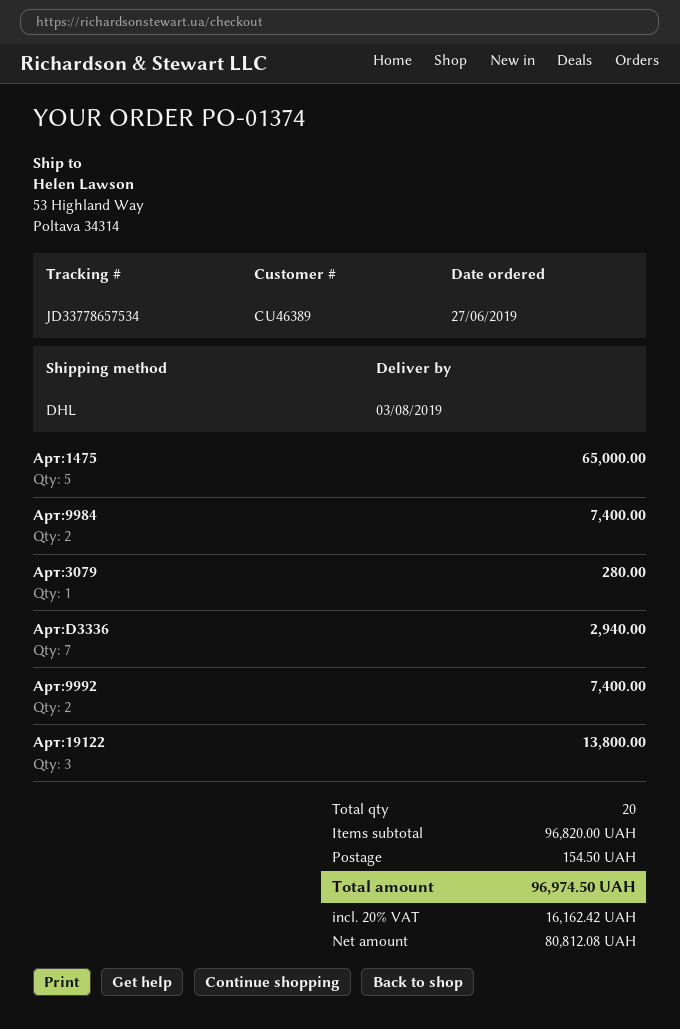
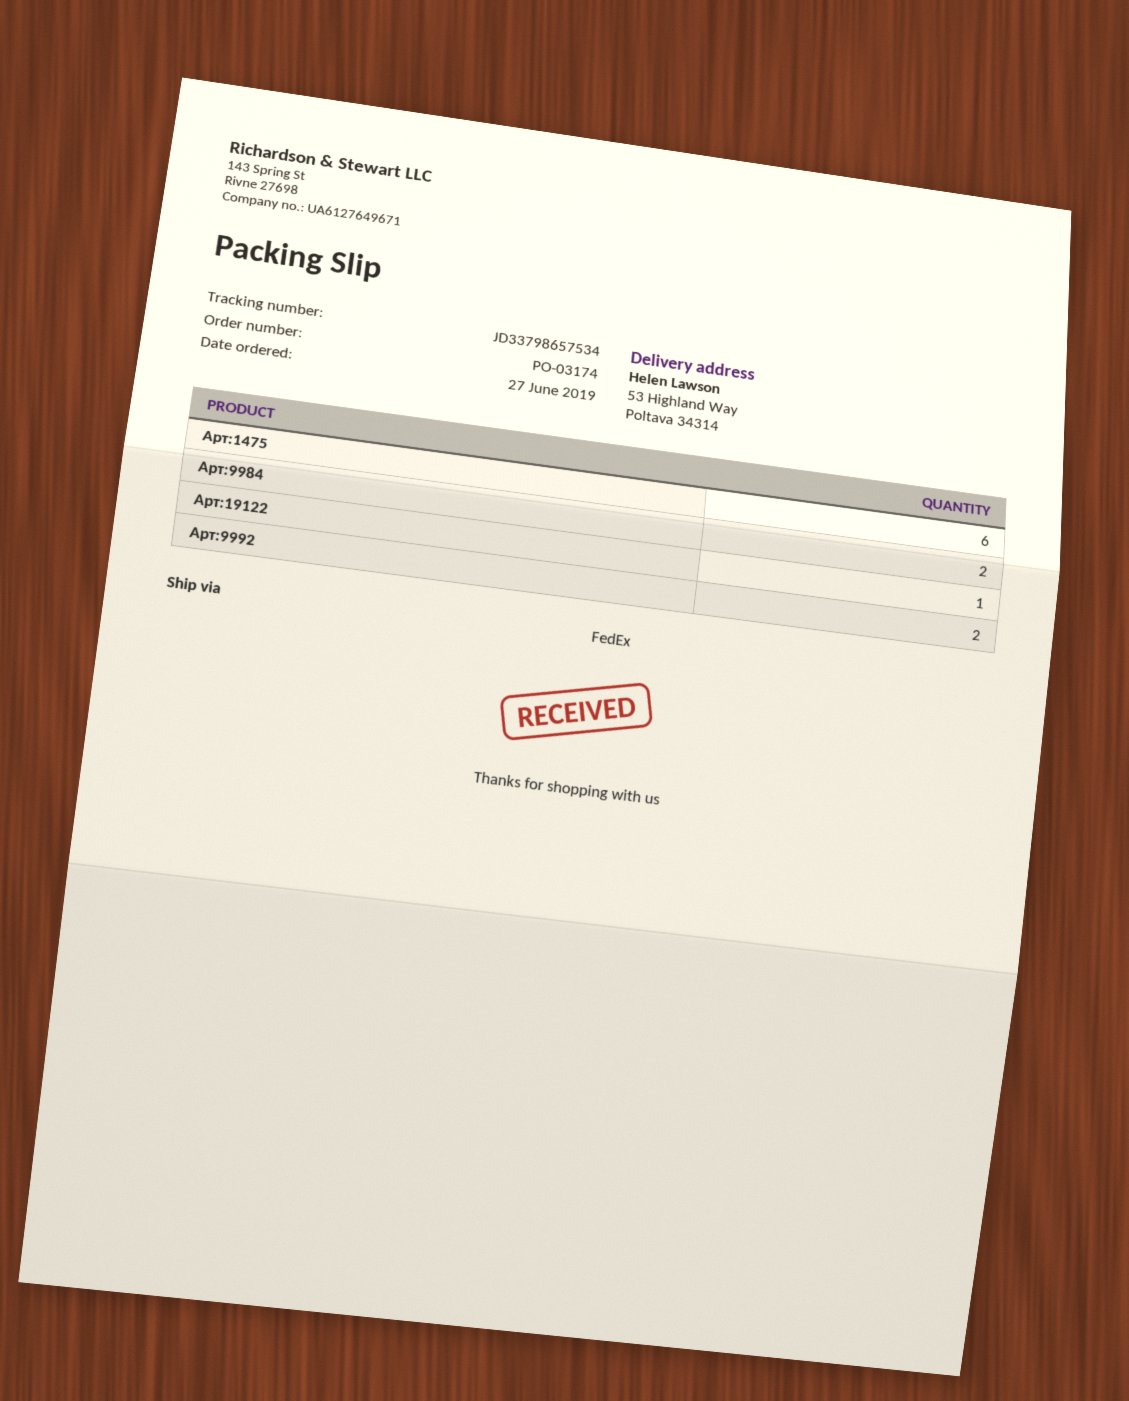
order number: PO-01374 -> PO-03174
shipping method: DHL -> FedEx
tracking number: JD33778657534 -> JD33798657534
Арт:1475: 5 -> 6
Арт:3079: 1 -> none
Арт:D3336: 7 -> none
Арт:19122: 3 -> 1

